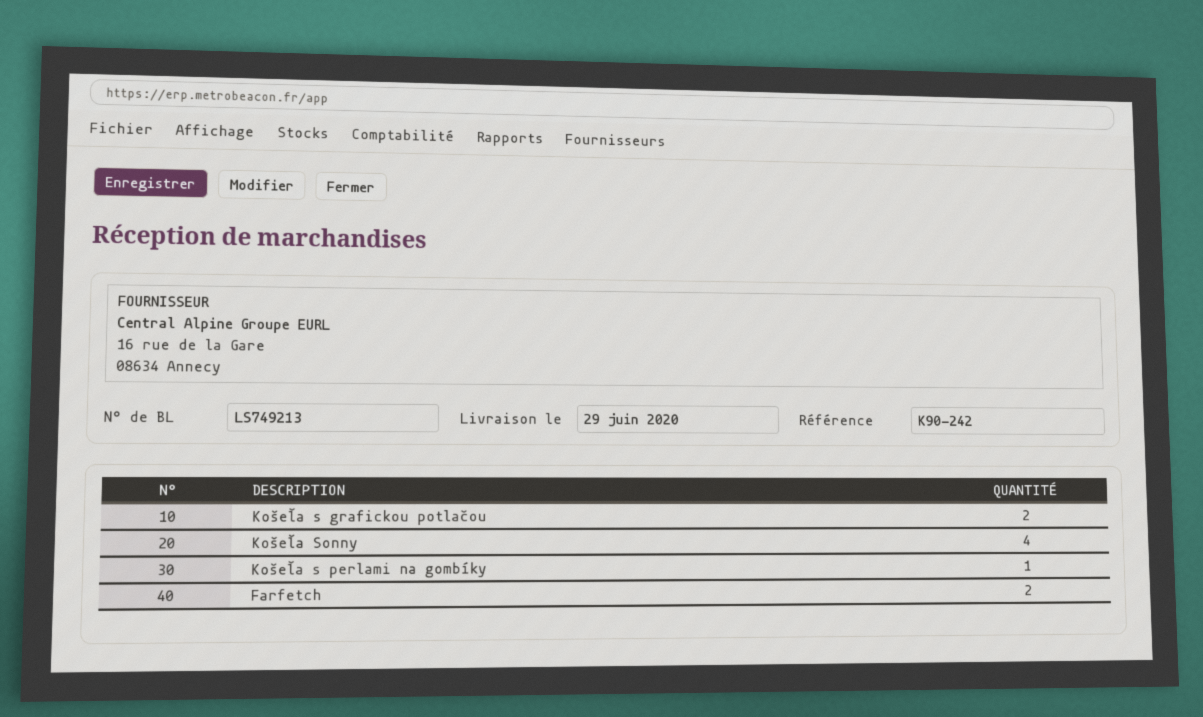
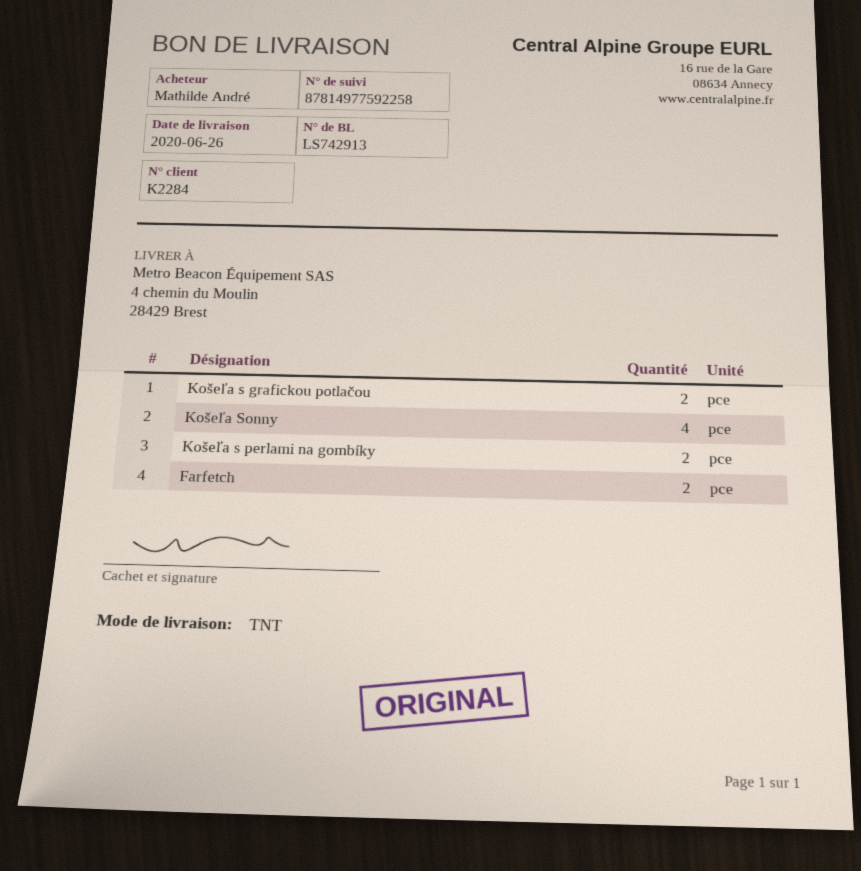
delivery note number: LS749213 -> LS742913
delivery date: 2020-06-29 -> 2020-06-26
Košeľa s perlami na gombíky: 1 -> 2

